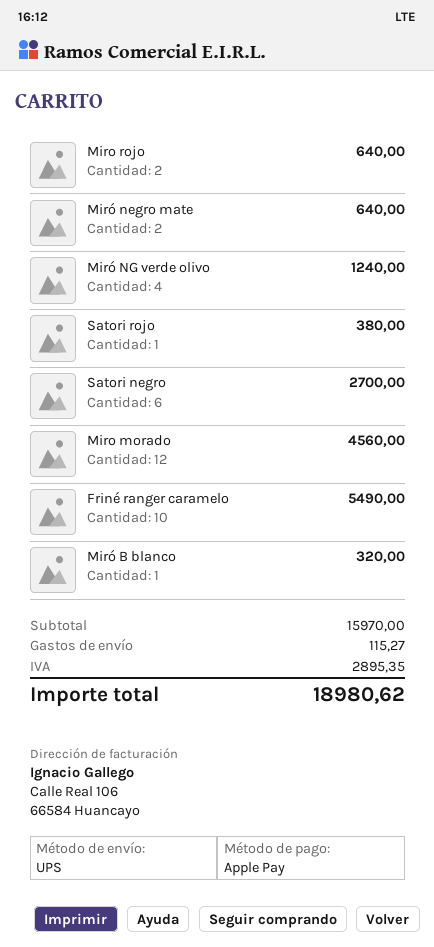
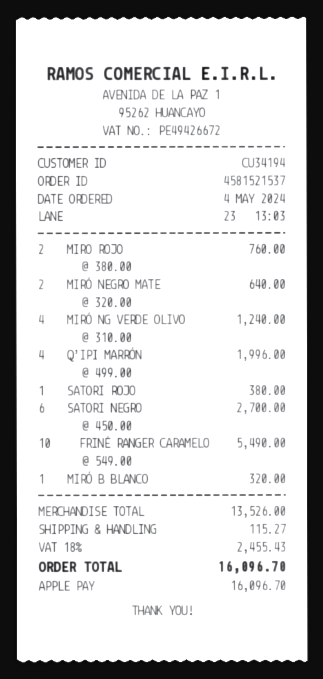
Miro rojo: 2 for 640.00 -> 2 for 760.00
Miro morado: 12 for 4560.00 -> none
Q’IPI MARRÓN: none -> 4 for 1996.00
subtotal: 15970.00 -> 13526.00
tax: 2895.35 -> 2455.43
total: 18980.62 -> 16096.70

